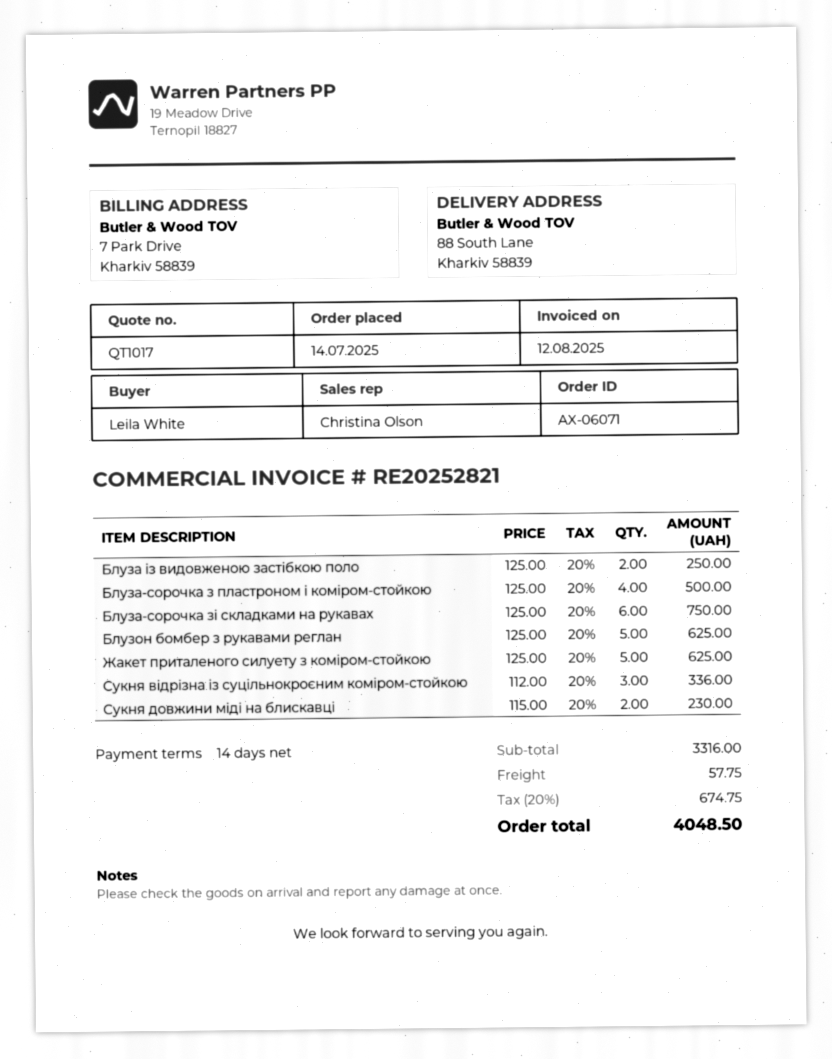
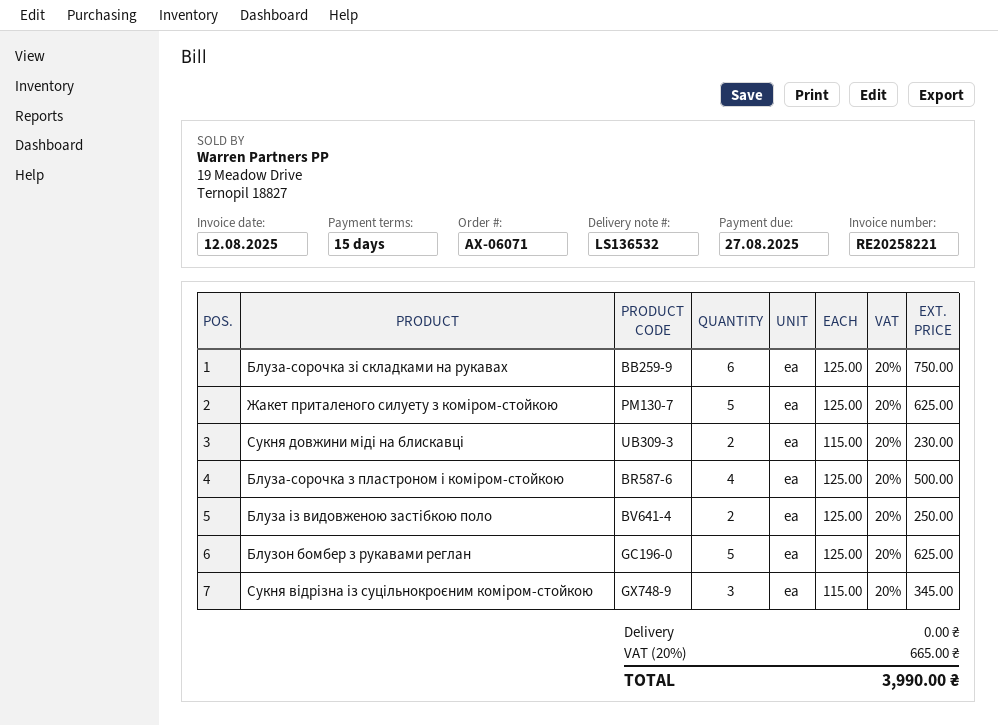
invoice number: RE20252821 -> RE20258221
payment terms: 14 days -> 15 days
Сукня відрізна із суцільнокроєним коміром-стойкою: 3 x 112.00 = 336.00 -> 3 x 115.00 = 345.00
shipping: 57.75 -> 0.00
tax: 20% = 674.75 -> 20% = 665.00
total: 4048.50 -> 3990.00

